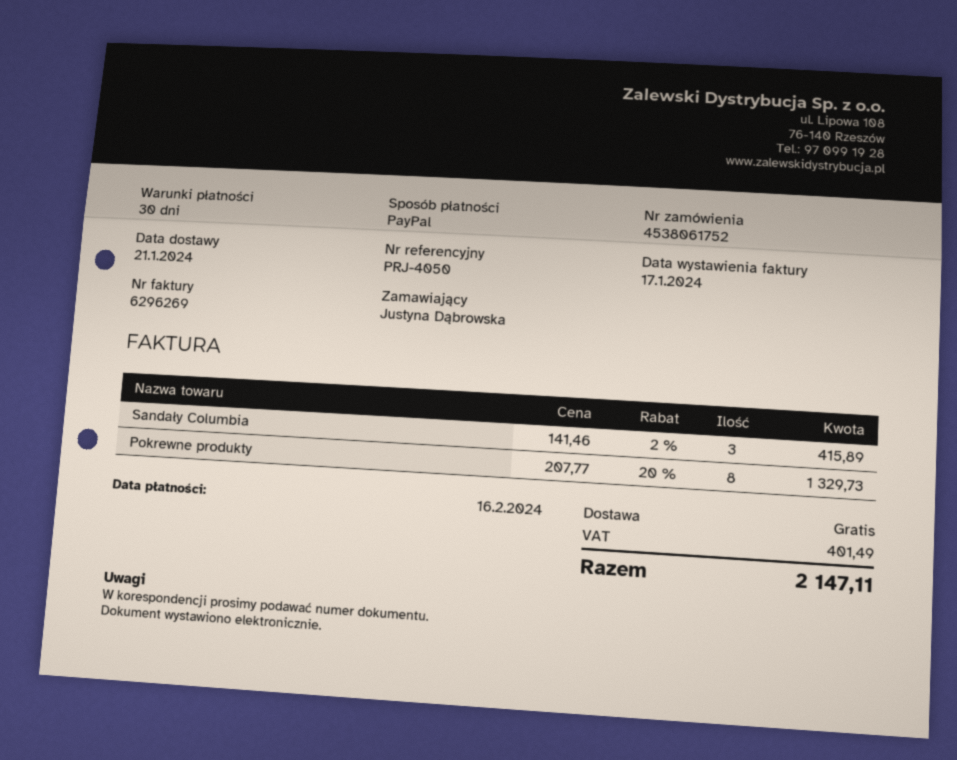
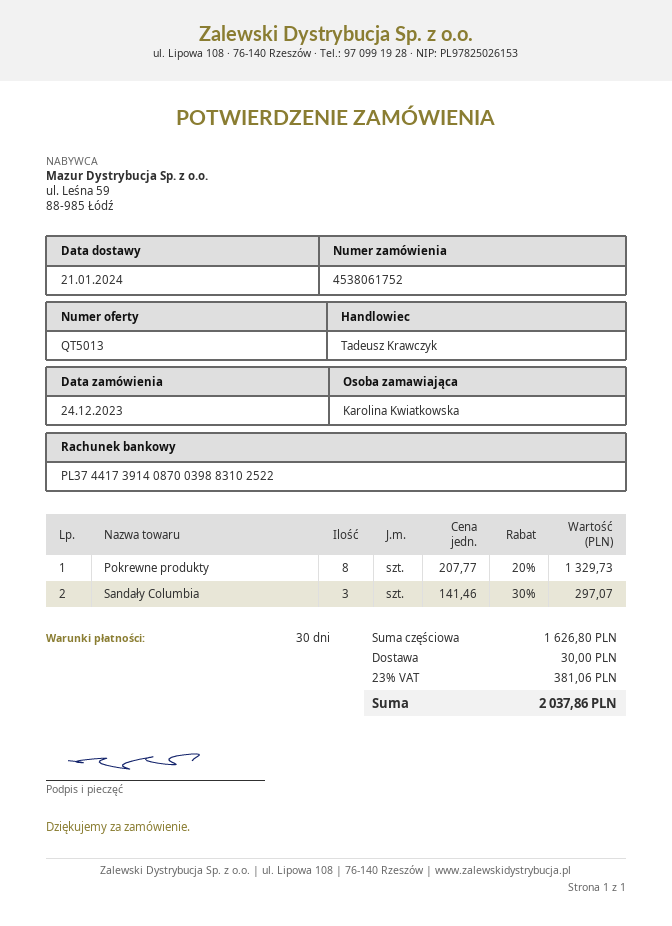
ordered by: Justyna Dąbrowska -> Karolina Kwiatkowska
Sandały Columbia: 3 x 141.46 - 2% = 415.89 -> 3 x 141.46 - 30% = 297.07
shipping: 0.00 -> 30.00
tax: 401.49 -> 381.06
total: 2147.11 -> 2037.86

